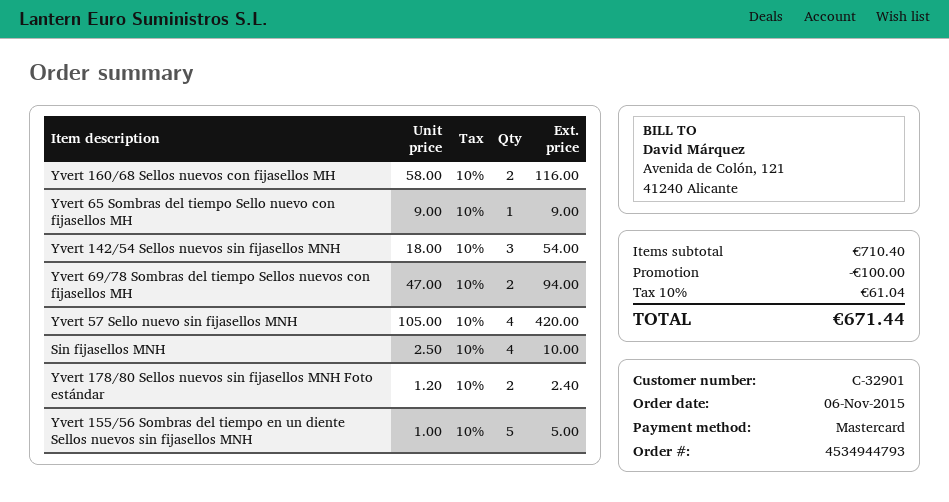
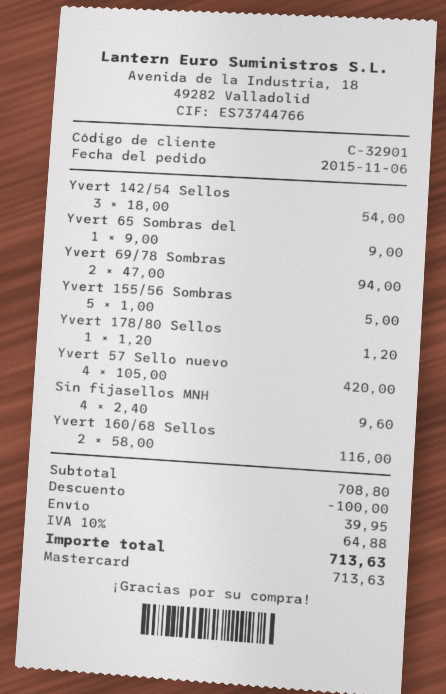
Sin fijasellos MNH: 4 x 2.50 = 10.00 -> 4 x 2.40 = 9.60
Yvert 178/80 Sellos nuevos sin fijasellos MNH Foto estándar: 2 x 1.20 = 2.40 -> 1 x 1.20 = 1.20
subtotal: 710.40 -> 708.80
shipping: none -> 39.95
tax: 10% = 61.04 -> 10% = 64.88
total: 671.44 -> 713.63

